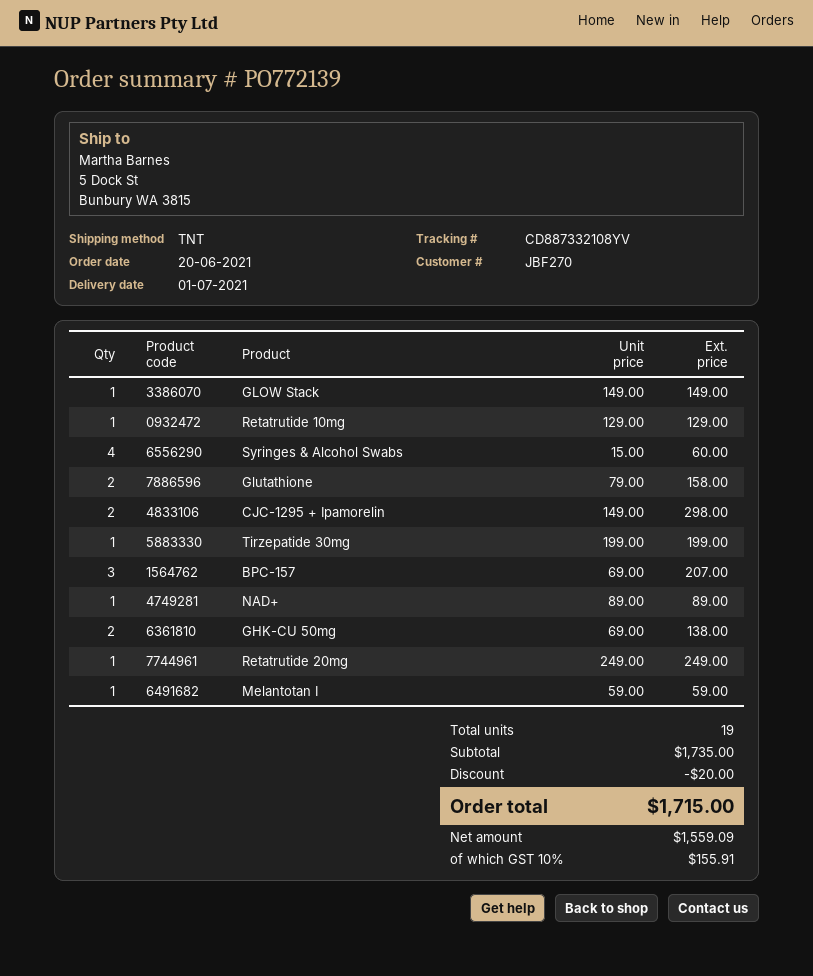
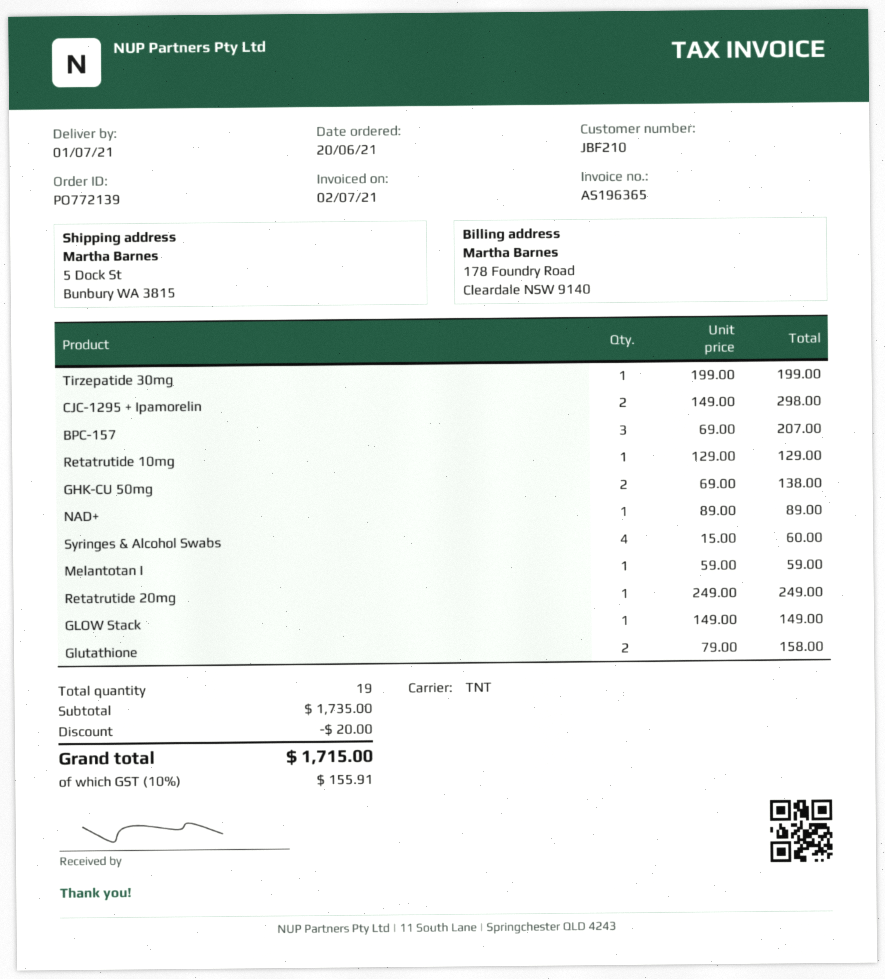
customer number: JBF270 -> JBF210

